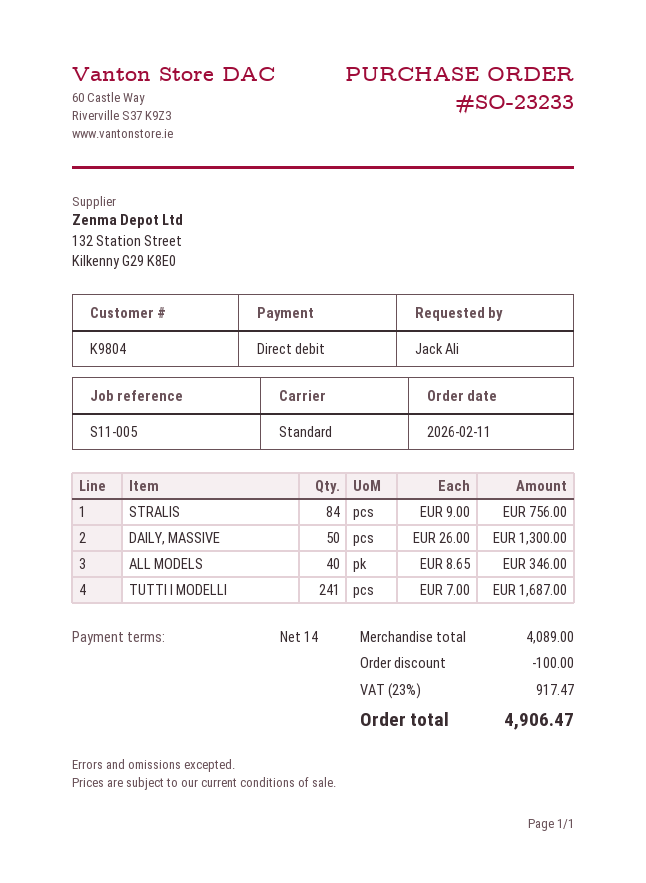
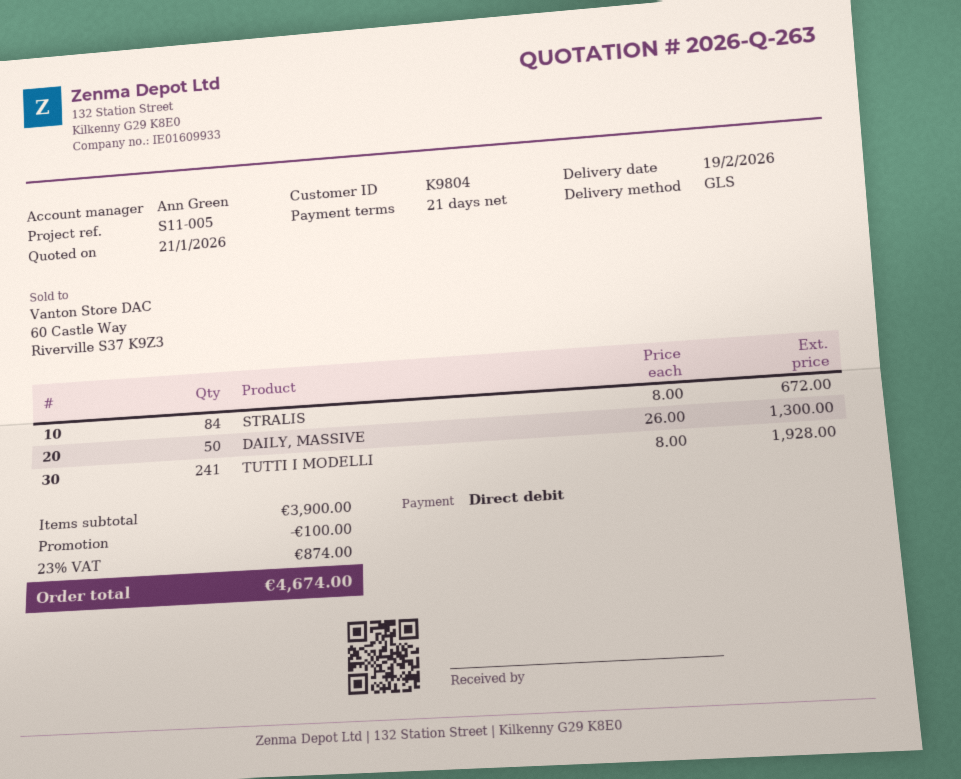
payment terms: 14 days -> 21 days
shipping method: standard -> GLS
STRALIS: 84 x 9.00 = 756.00 -> 84 x 8.00 = 672.00
ALL MODELS: 40 x 8.65 = 346.00 -> none
TUTTI I MODELLI: 241 x 7.00 = 1687.00 -> 241 x 8.00 = 1928.00
subtotal: 4089.00 -> 3900.00
tax: 23% = 917.47 -> 23% = 874.00
total: 4906.47 -> 4674.00

